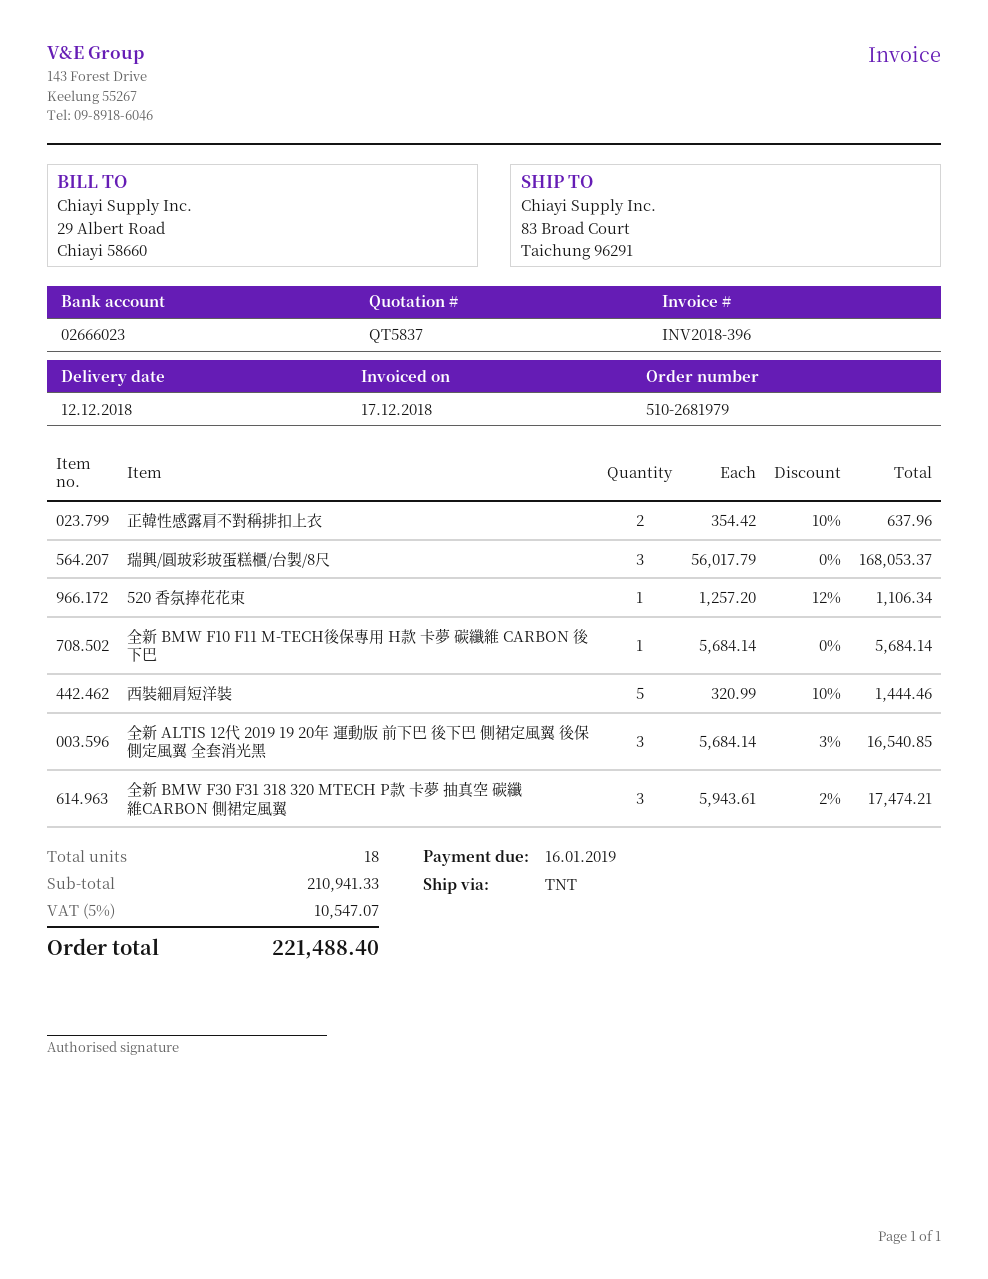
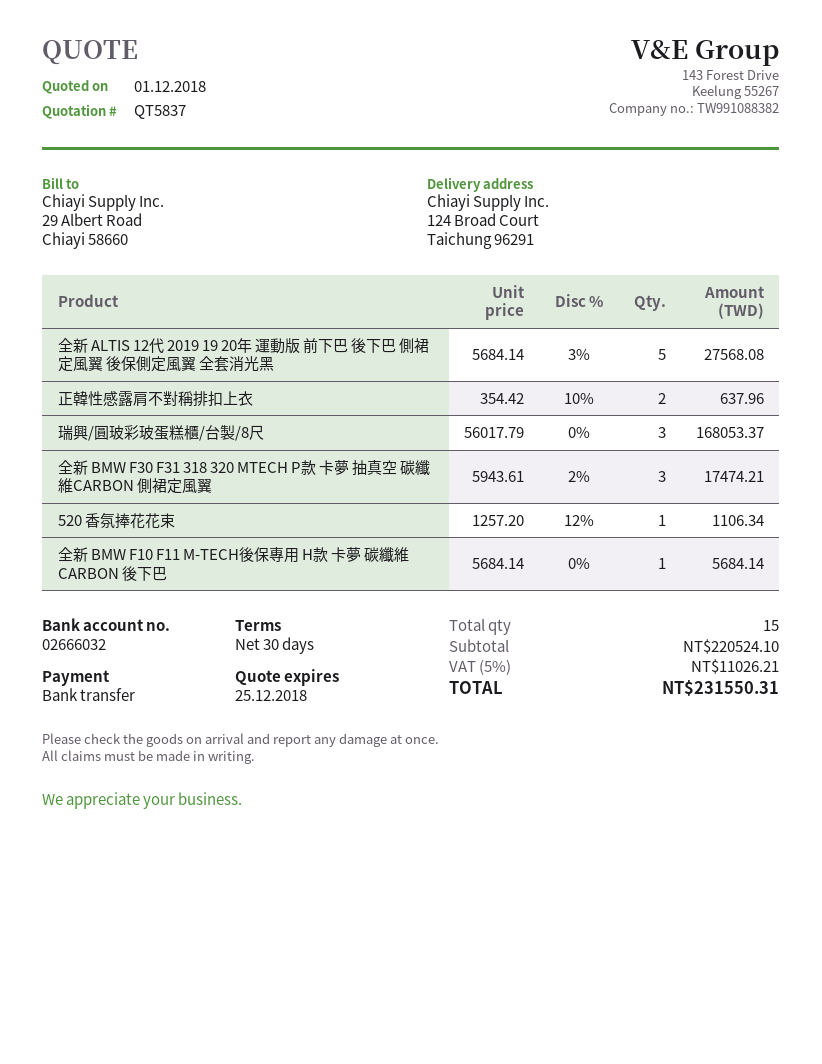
bank account: 02666023 -> 02666032
ship to: 83 Broad Court, Taichung 96291 -> 124 Broad Court, Taichung 96291
西裝細肩短洋裝: 5 x 320.99 - 10% = 1444.46 -> none
全新 ALTIS 12代 2019 19 20年 運動版 前下巴 後下巴 側裙定風翼 後保側定風翼 全套消光黑: 3 x 5684.14 - 3% = 16540.85 -> 5 x 5684.14 - 3% = 27568.08
total quantity: 18 -> 15
subtotal: 210941.33 -> 220524.10
tax: 5% = 10547.07 -> 5% = 11026.21
total: 221488.40 -> 231550.31

